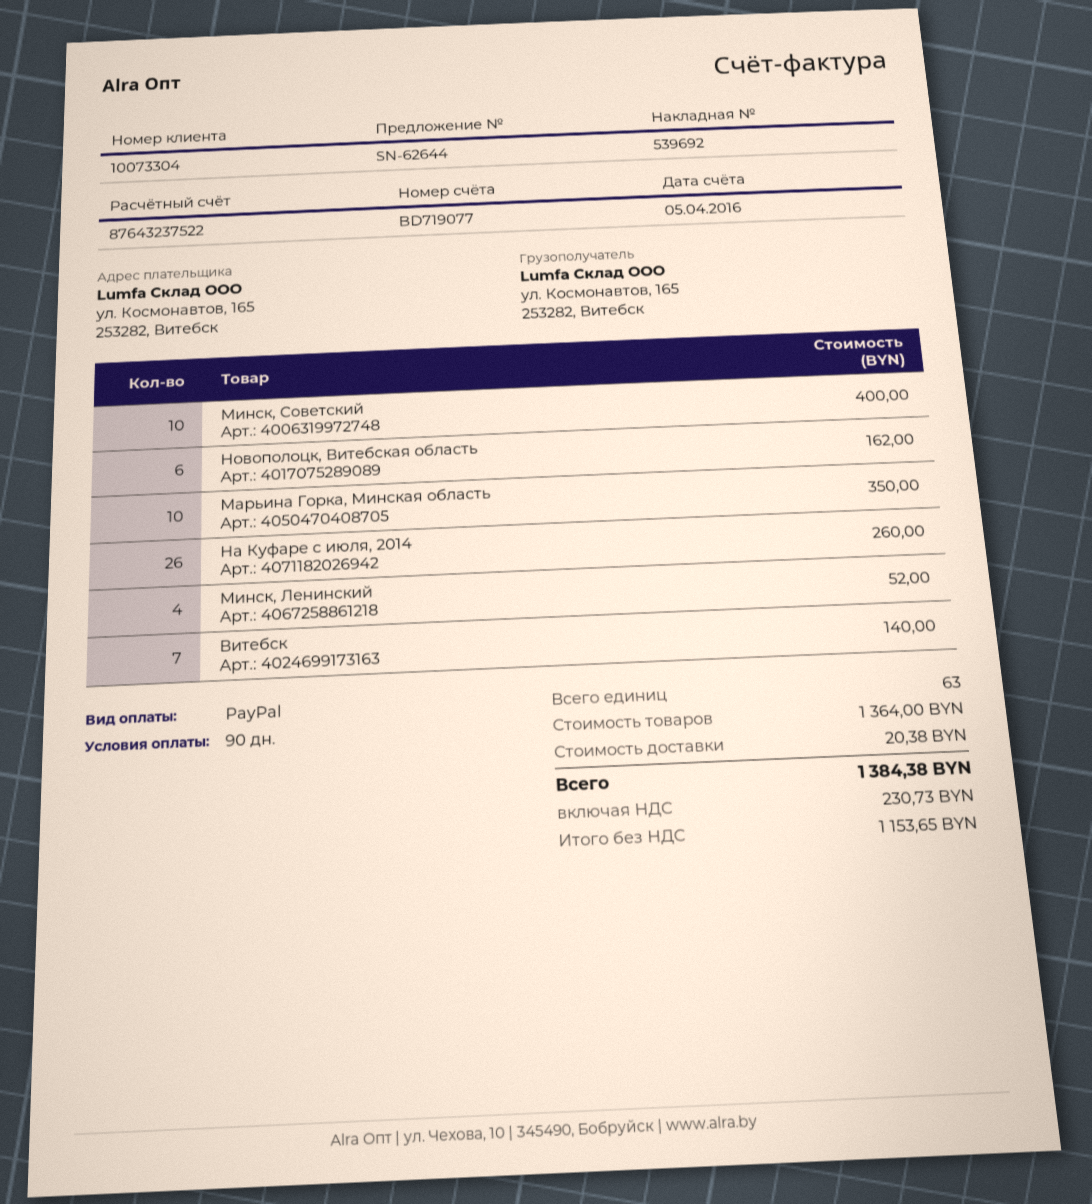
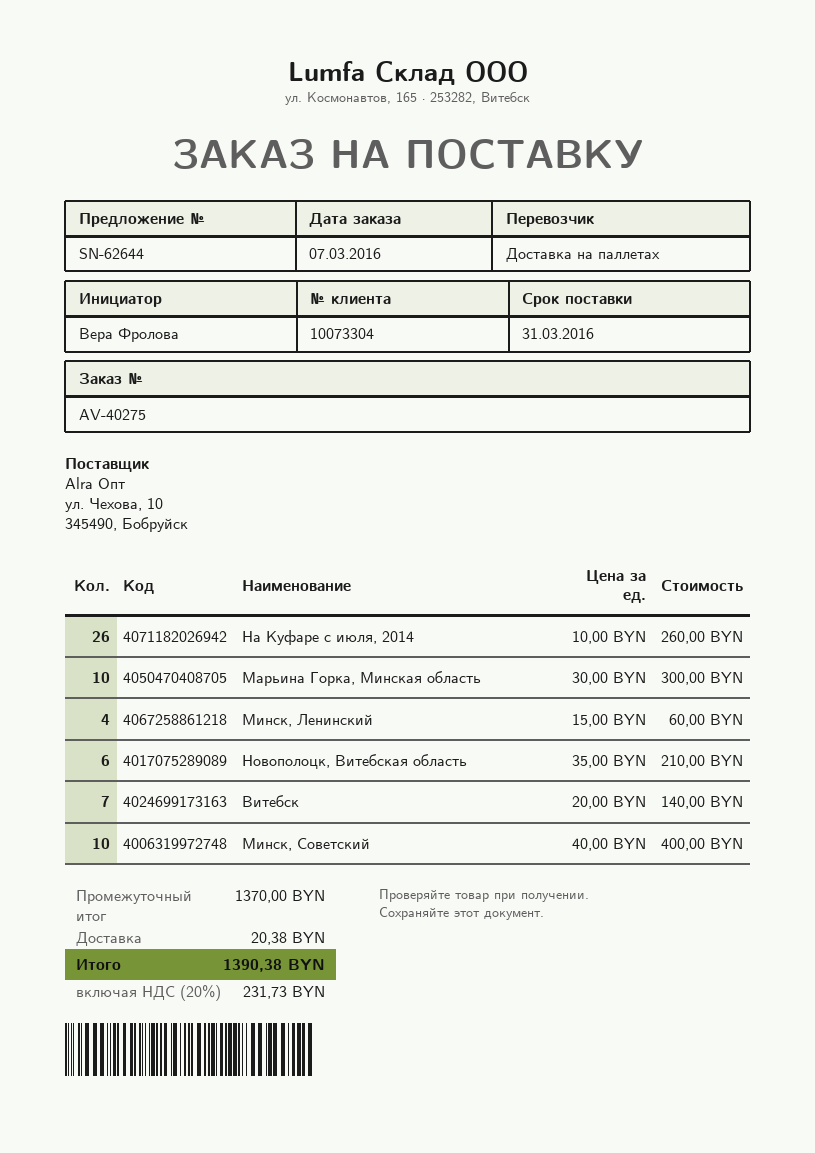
Новополоцк, Витебская область: 6 for 162.00 -> 6 for 210.00
Марьина Горка, Минская область: 10 for 350.00 -> 10 for 300.00
Минск, Ленинский: 4 for 52.00 -> 4 for 60.00
subtotal: 1364.00 -> 1370.00
tax: 230.73 -> 231.73
total: 1384.38 -> 1390.38

